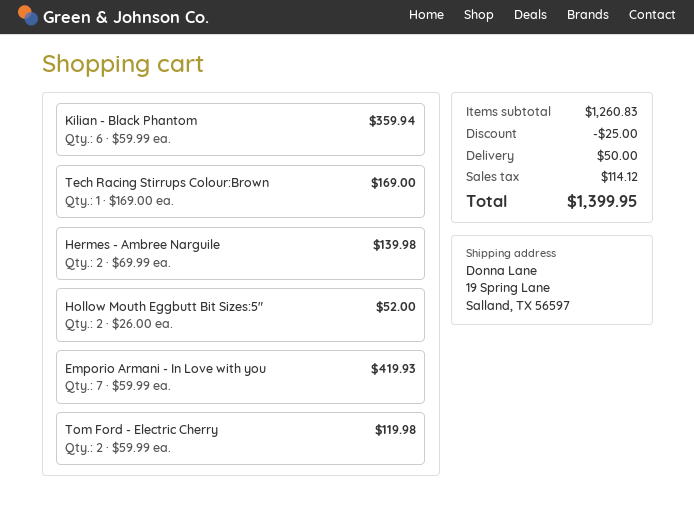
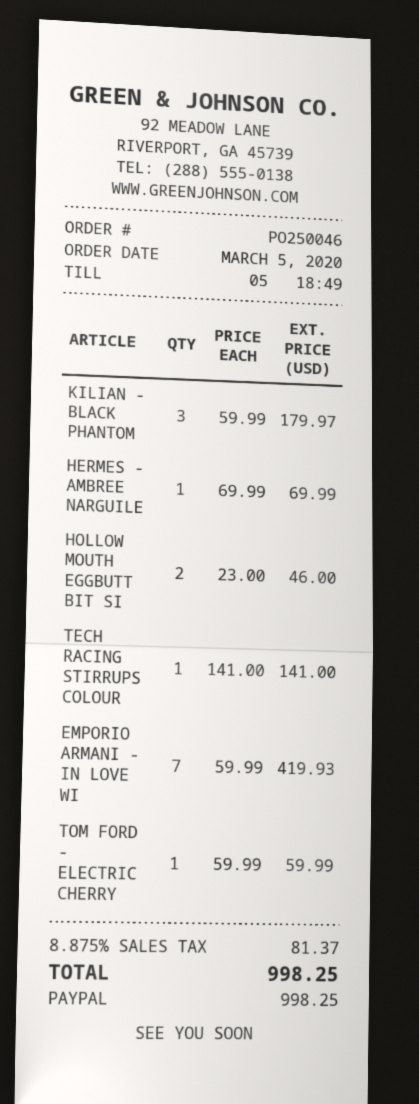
Kilian - Black Phantom: 6 x 59.99 = 359.94 -> 3 x 59.99 = 179.97
Tech Racing Stirrups Colour:Brown: 1 x 169.00 = 169.00 -> 1 x 141.00 = 141.00
Hermes - Ambree Narguile: 2 x 69.99 = 139.98 -> 1 x 69.99 = 69.99
Hollow Mouth Eggbutt Bit Sizes:5": 2 x 26.00 = 52.00 -> 2 x 23.00 = 46.00
Tom Ford - Electric Cherry: 2 x 59.99 = 119.98 -> 1 x 59.99 = 59.99
discount: 25.00 -> none
shipping: 50.00 -> none
tax: 114.12 -> 81.37
total: 1399.95 -> 998.25

